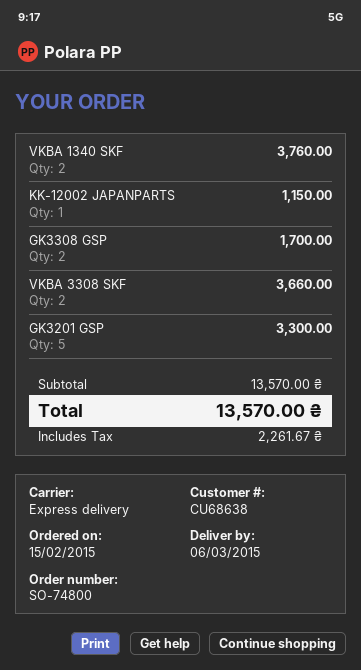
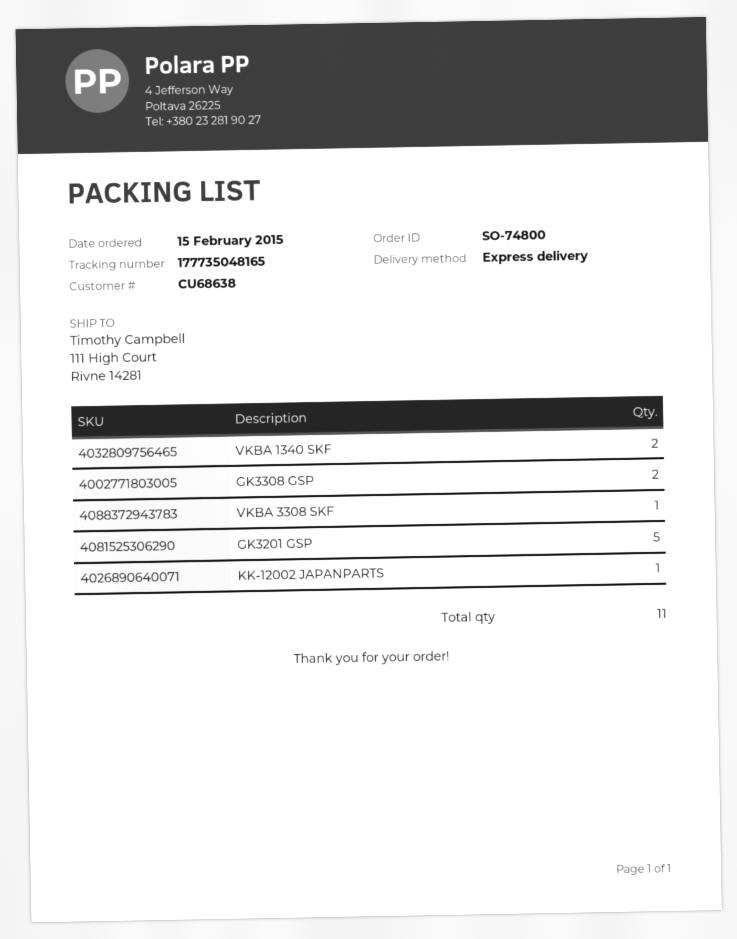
VKBA 3308 SKF: 2 -> 1

